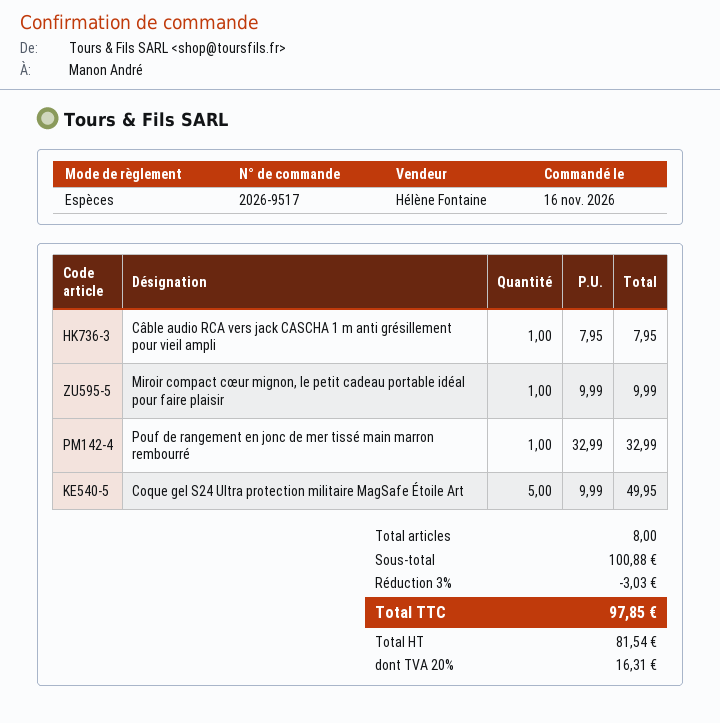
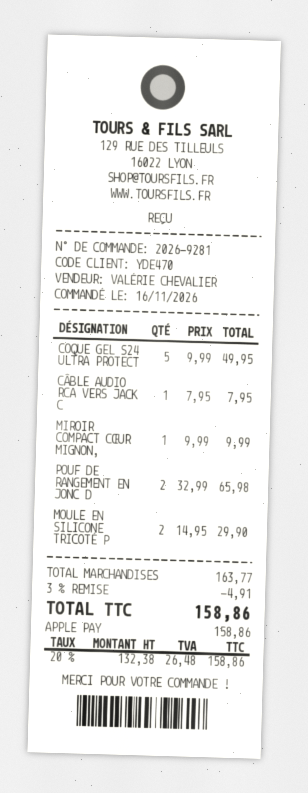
order number: 2026-9517 -> 2026-9281
sales rep: Hélène Fontaine -> VALÉRIE CHEVALIER
payment method: cash -> Apple Pay
Pouf de rangement en jonc de mer tissé main marron rembourré: 1 x 32.99 = 32.99 -> 2 x 32.99 = 65.98
MOULE EN SILICONE TRICOTÉ P: none -> 2 x 14.95 = 29.90
subtotal: 100.88 -> 163.77
discount: 3% = 3.03 -> 3% = 4.91
net: 81.54 -> 132.38
tax: 20% = 16.31 -> 20% = 26.48
total: 97.85 -> 158.86

